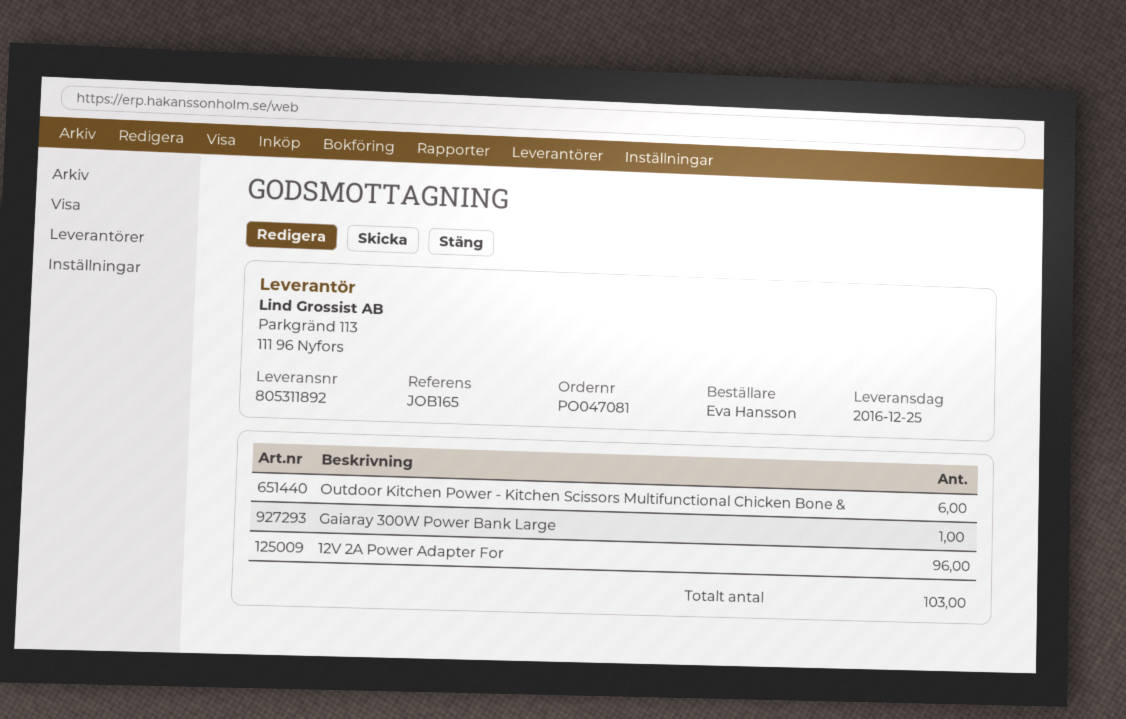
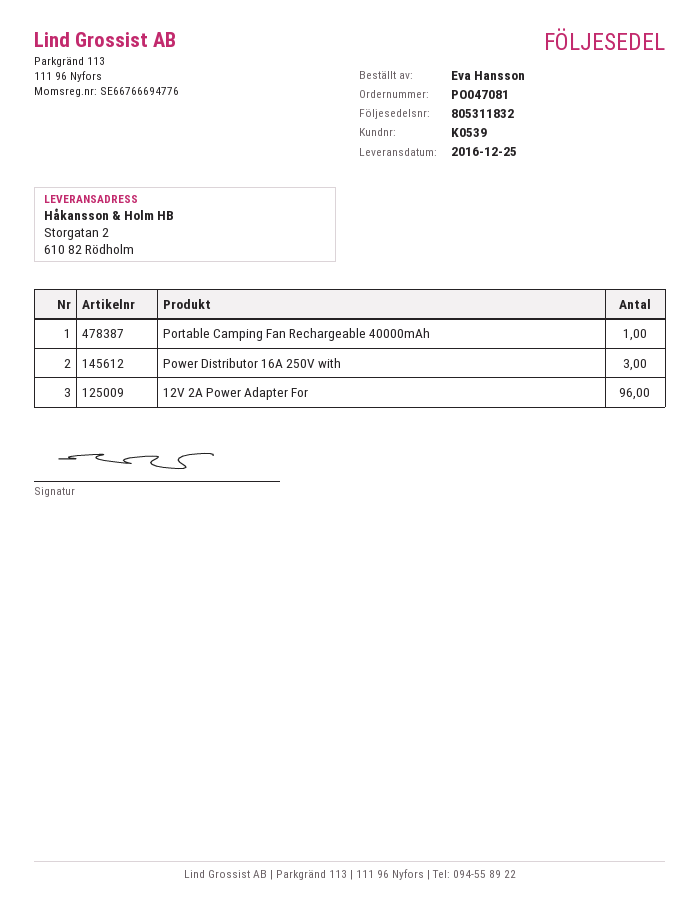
delivery note number: 805311892 -> 805311832
Outdoor Kitchen Power - Kitchen Scissors Multifunctional Chicken Bone &: 6 -> none
Gaiaray 300W Power Bank Large: 1 -> none
Portable Camping Fan Rechargeable 40000mAh: none -> 1
Power Distributor 16A 250V with: none -> 3

